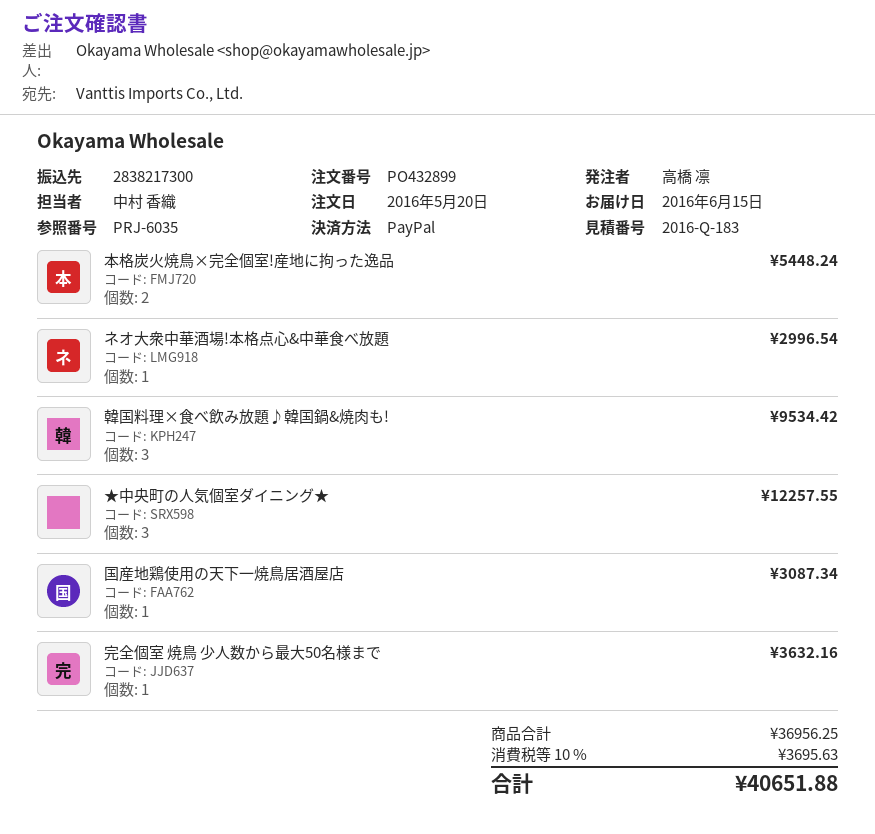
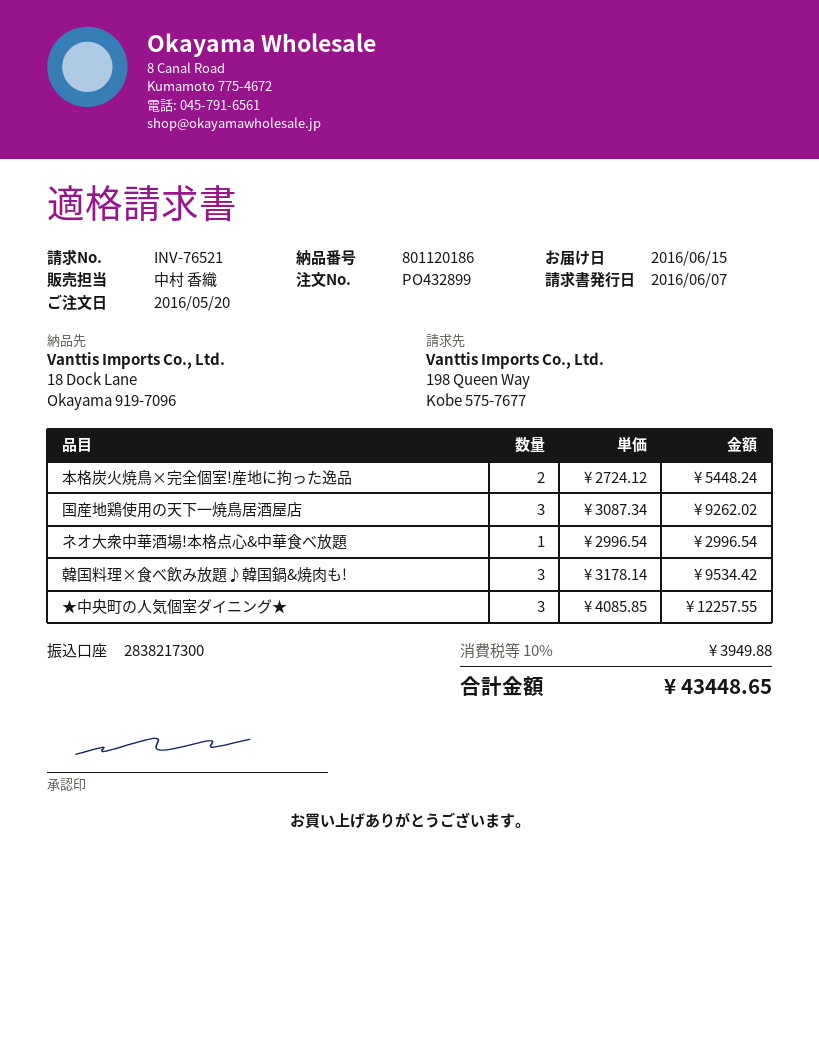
国産地鶏使用の天下一焼鳥居酒屋店: 1 for 3087.34 -> 3 for 9262.02
完全個室 焼鳥 少人数から最大50名様まで: 1 for 3632.16 -> none
tax: 10% = 3695.63 -> 10% = 3949.88
total: 40651.88 -> 43448.65

